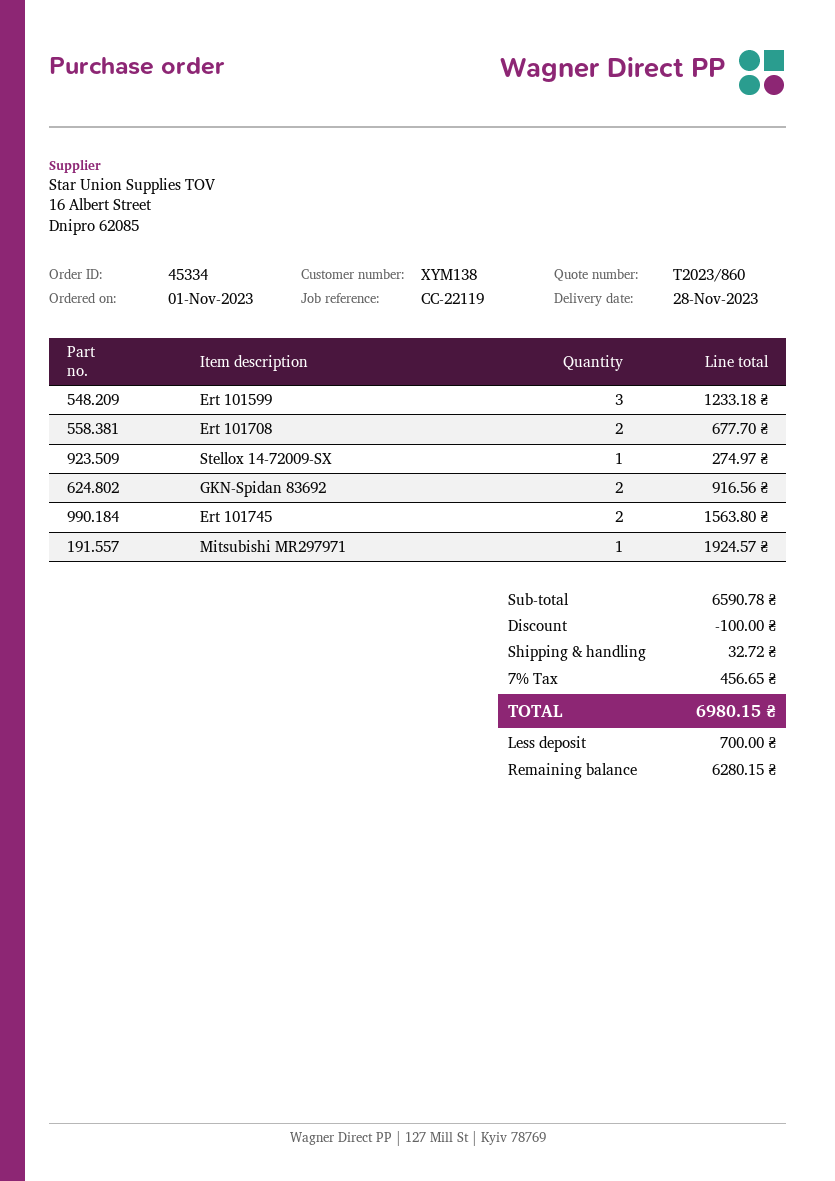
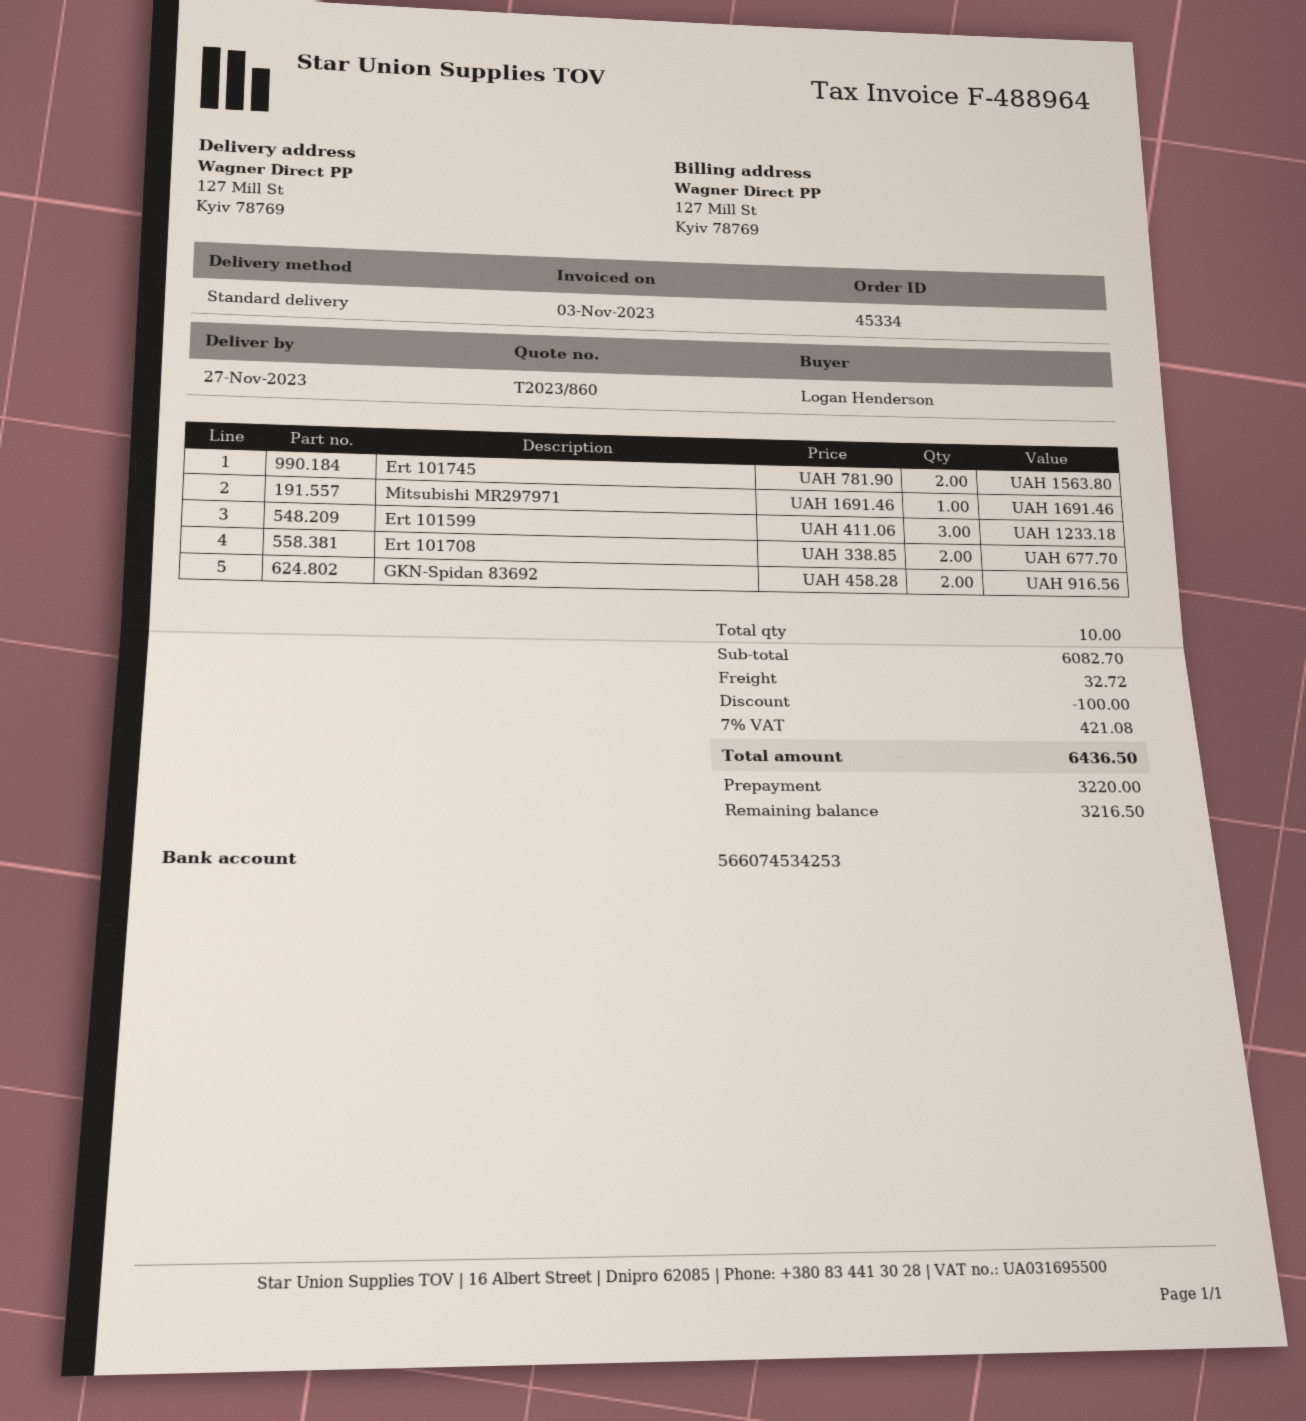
delivery date: 2023-11-28 -> 2023-11-27
Stellox 14-72009-SX: 1 for 274.97 -> none
Mitsubishi MR297971: 1 for 1924.57 -> 1 for 1691.46
subtotal: 6590.78 -> 6082.70
tax: 7% = 456.65 -> 7% = 421.08
total: 6980.15 -> 6436.50
deposit: 700.00 -> 3220.00
balance: 6280.15 -> 3216.50

